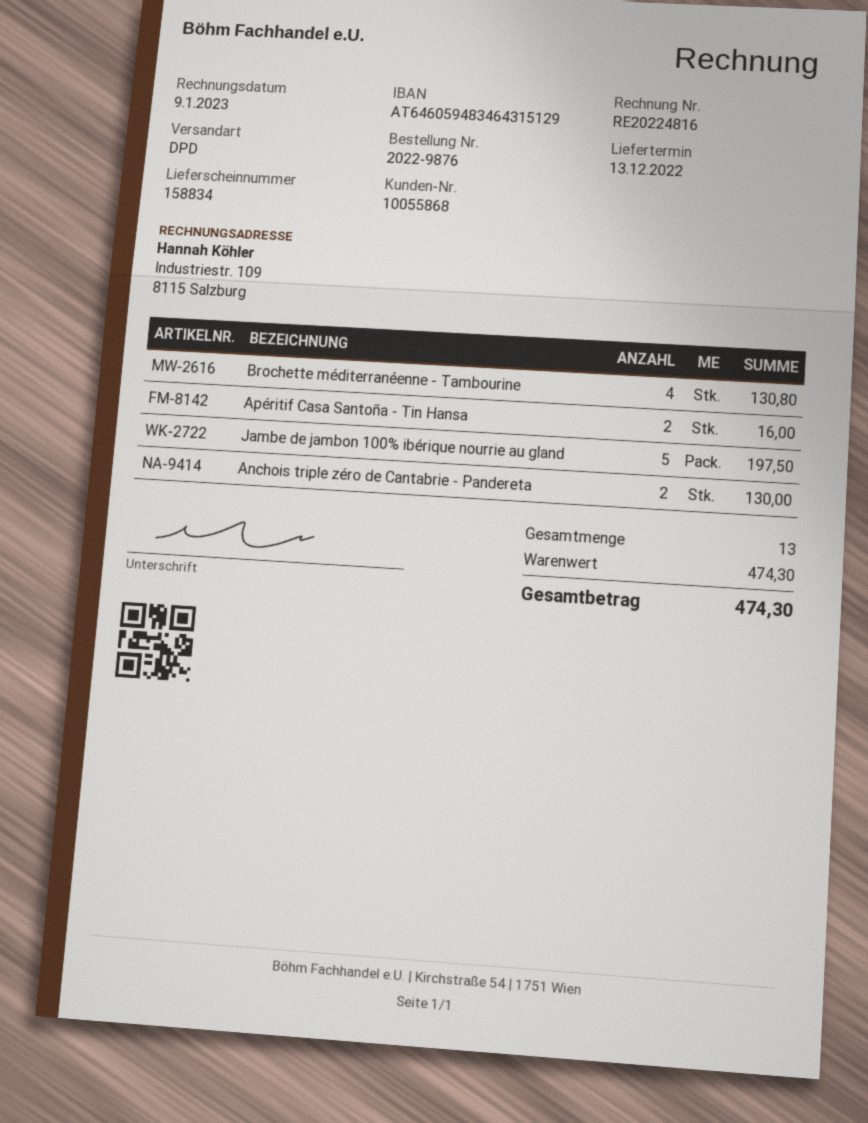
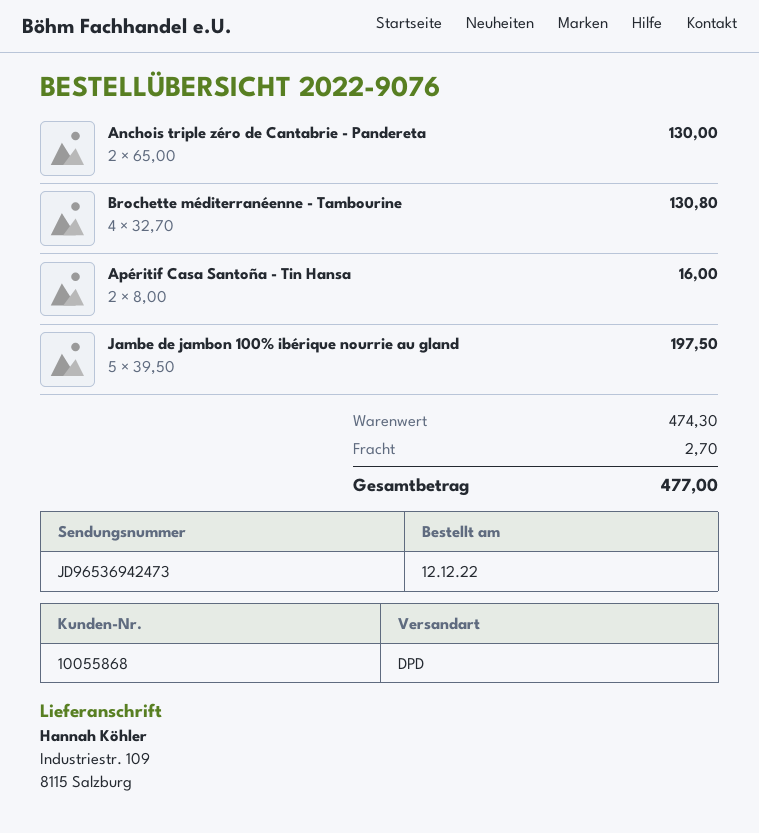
order number: 2022-9876 -> 2022-9076
shipping: none -> 2.70
total: 474.30 -> 477.00

